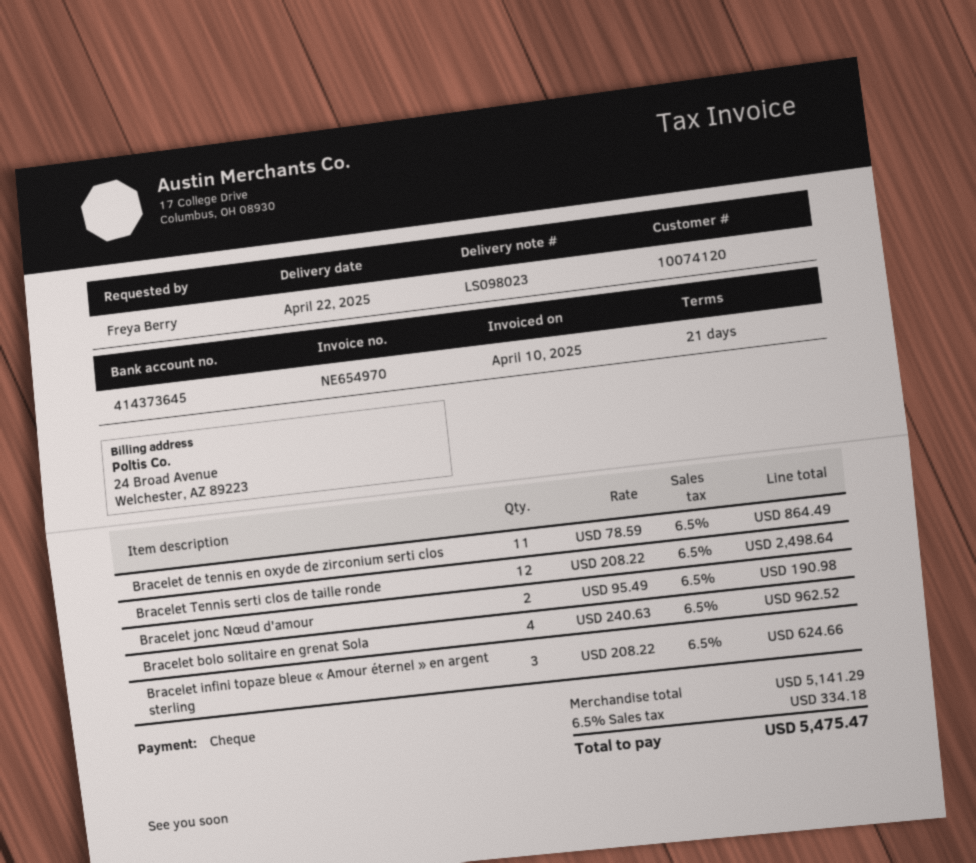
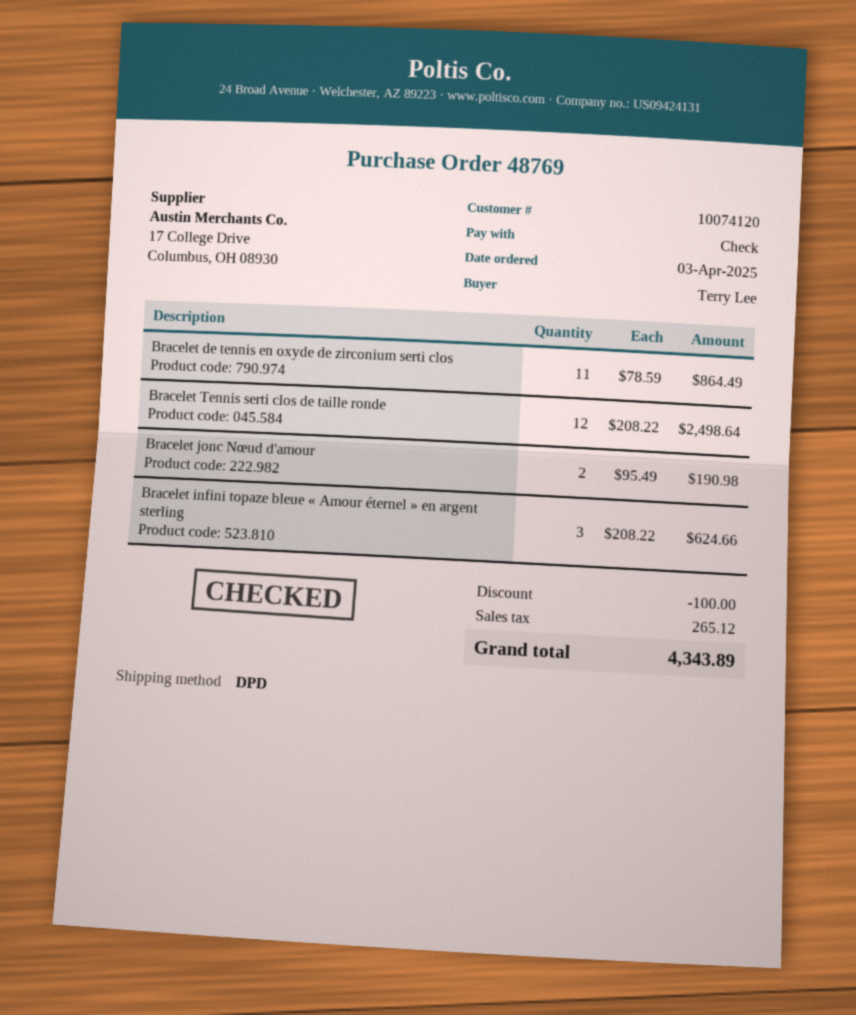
ordered by: Freya Berry -> Terry Lee
Bracelet bolo solitaire en grenat Sola: 4 x 240.63 = 962.52 -> none
discount: none -> 100.00
tax: 334.18 -> 265.12
total: 5475.47 -> 4343.89

